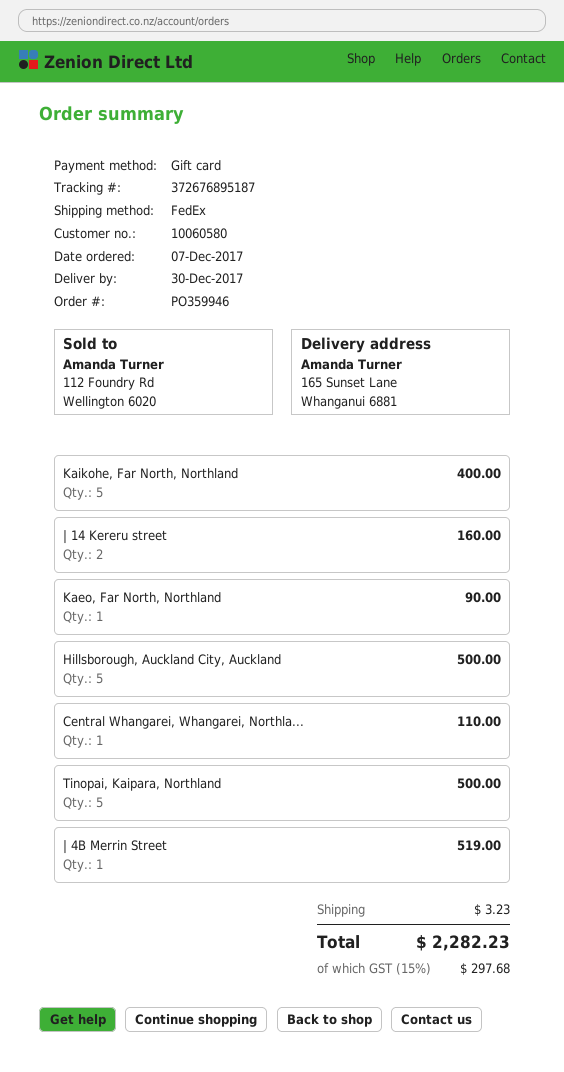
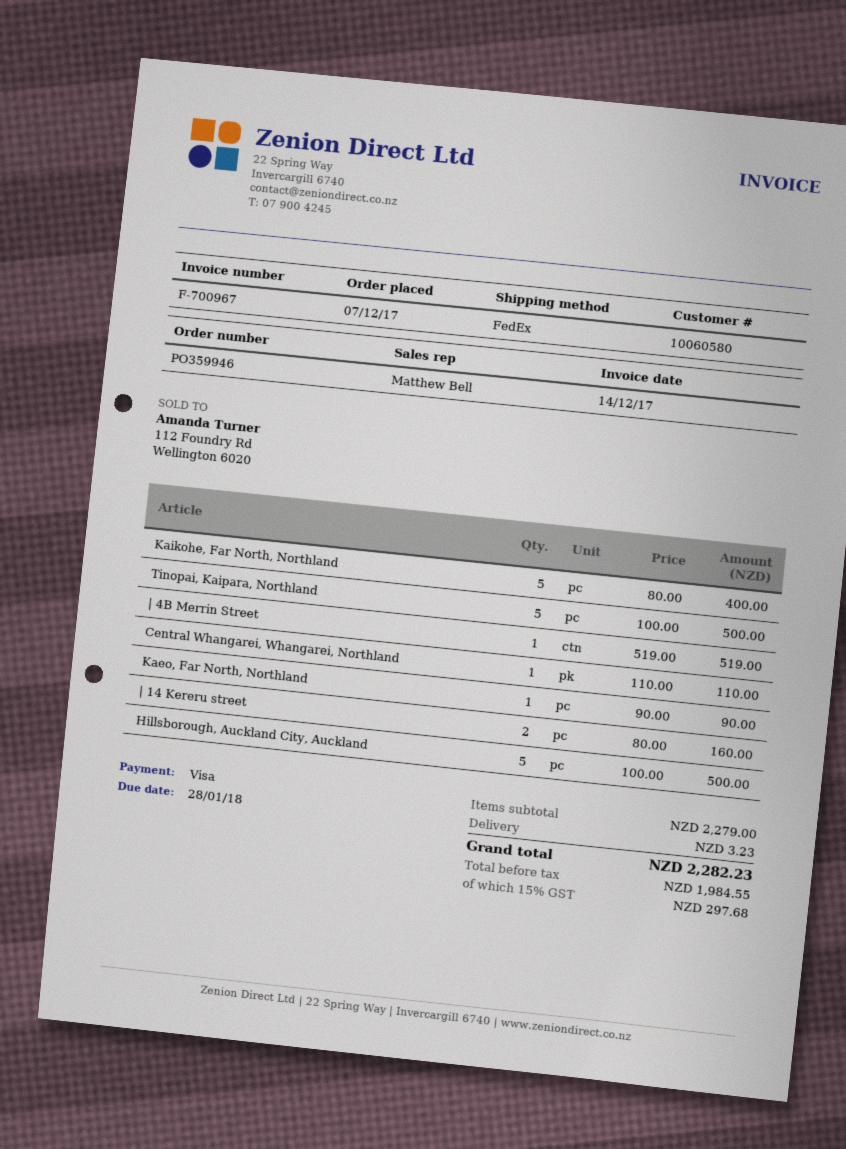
payment method: gift card -> Visa

